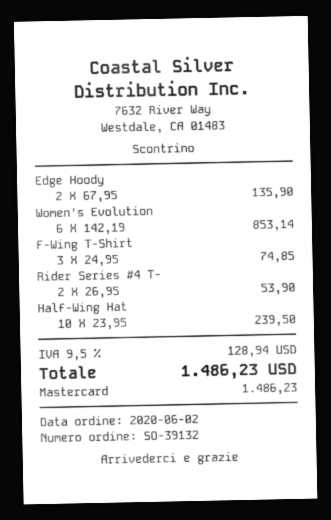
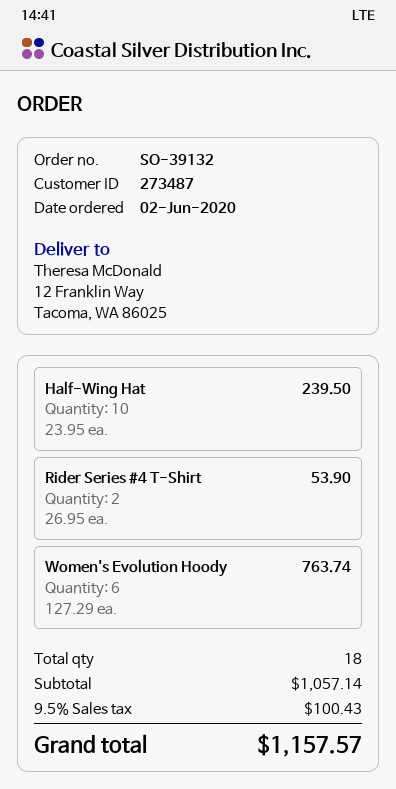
Edge Hoody: 2 x 67.95 = 135.90 -> none
Women's Evolution: 6 x 142.19 = 853.14 -> 6 x 127.29 = 763.74
F-Wing T-Shirt: 3 x 24.95 = 74.85 -> none
tax: 9.5% = 128.94 -> 9.5% = 100.43
total: 1486.23 -> 1157.57

